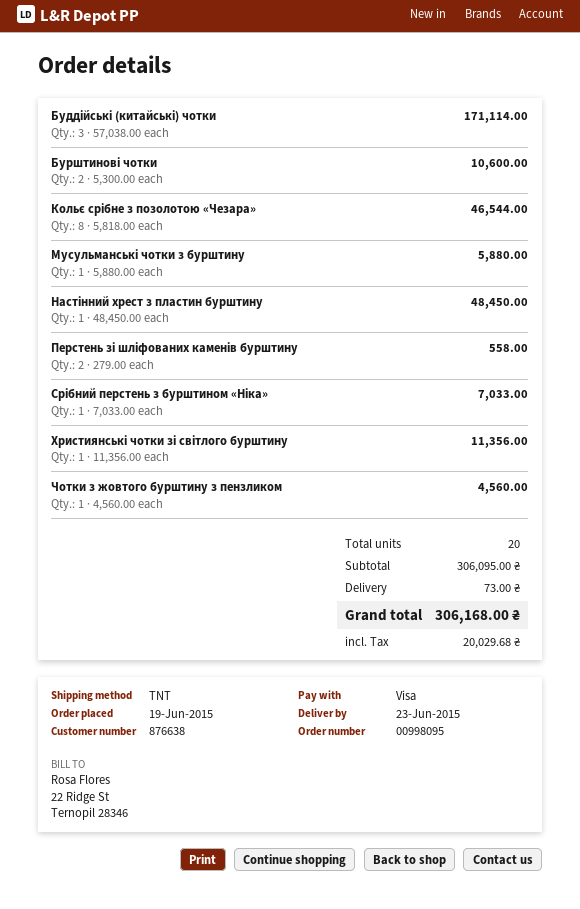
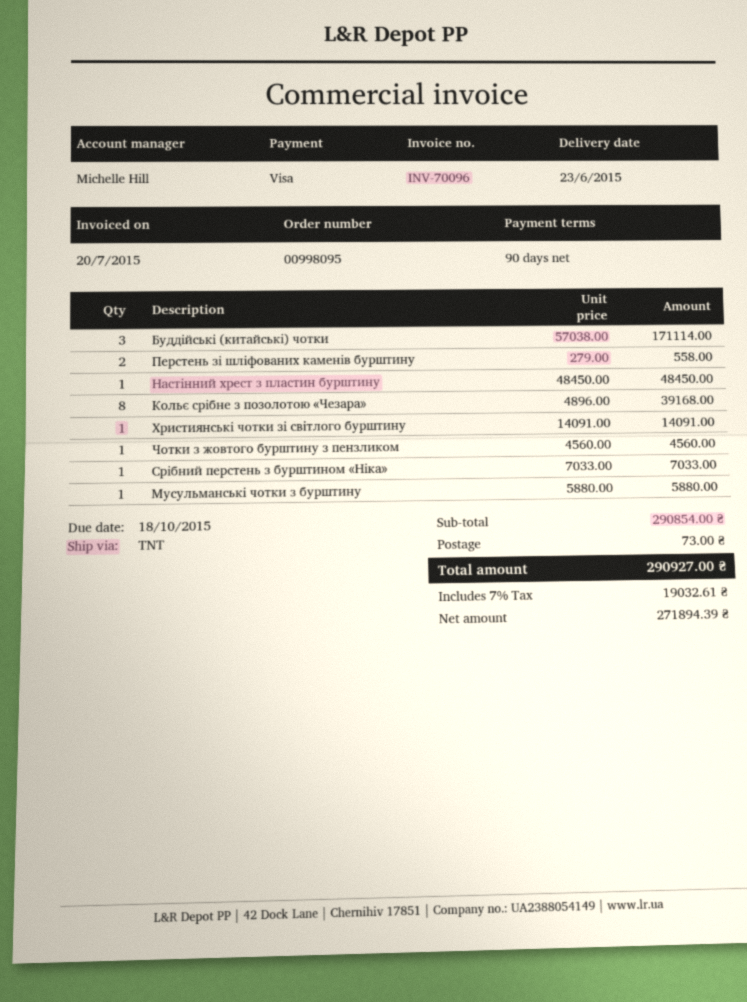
Бурштинові чотки: 2 x 5300.00 = 10600.00 -> none
Кольє срібне з позолотою «Чезара»: 8 x 5818.00 = 46544.00 -> 8 x 4896.00 = 39168.00
Християнські чотки зі світлого бурштину: 1 x 11356.00 = 11356.00 -> 1 x 14091.00 = 14091.00
subtotal: 306095.00 -> 290854.00
tax: 20029.68 -> 19032.61
total: 306168.00 -> 290927.00

